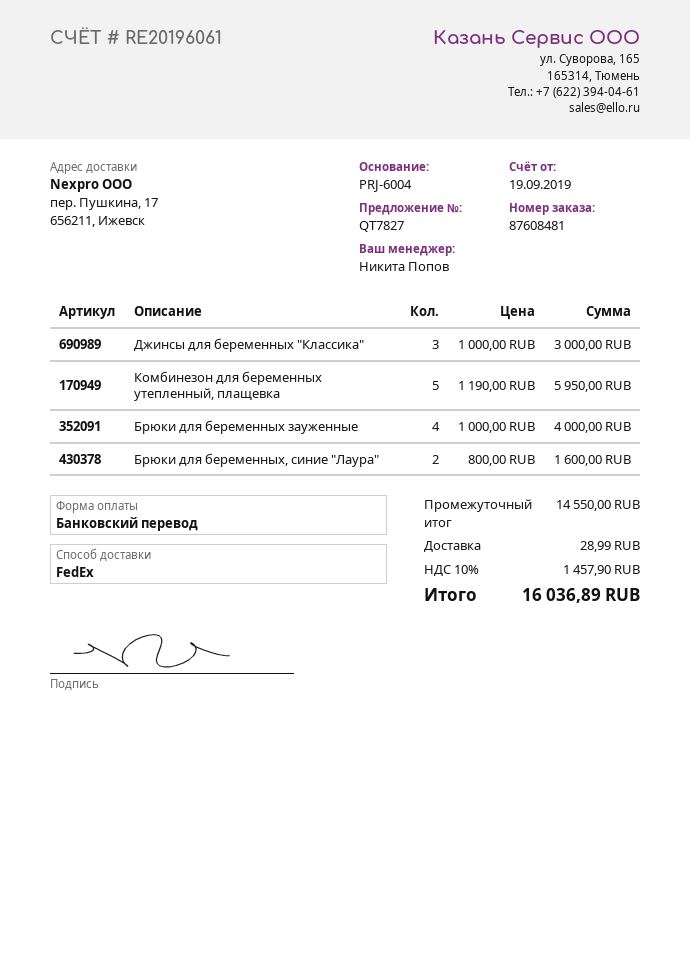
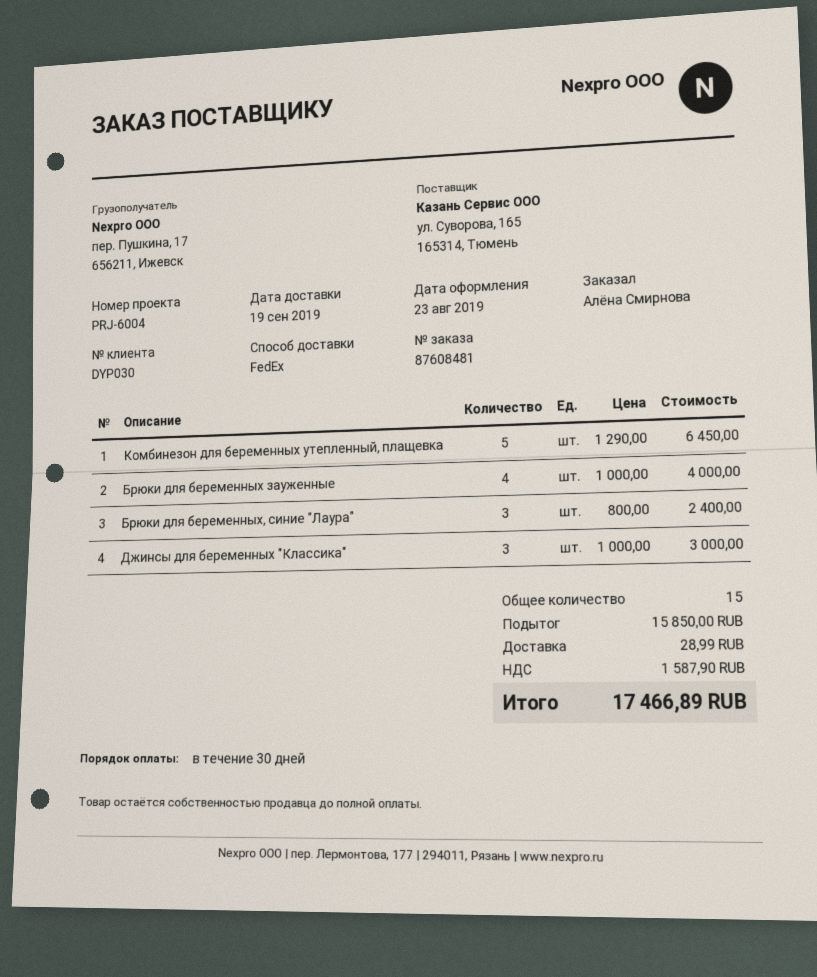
Комбинезон для беременных утепленный, плащевка: 5 x 1190.00 = 5950.00 -> 5 x 1290.00 = 6450.00
Брюки для беременных, синие "Лаура": 2 x 800.00 = 1600.00 -> 3 x 800.00 = 2400.00
subtotal: 14550.00 -> 15850.00
tax: 1457.90 -> 1587.90
total: 16036.89 -> 17466.89

